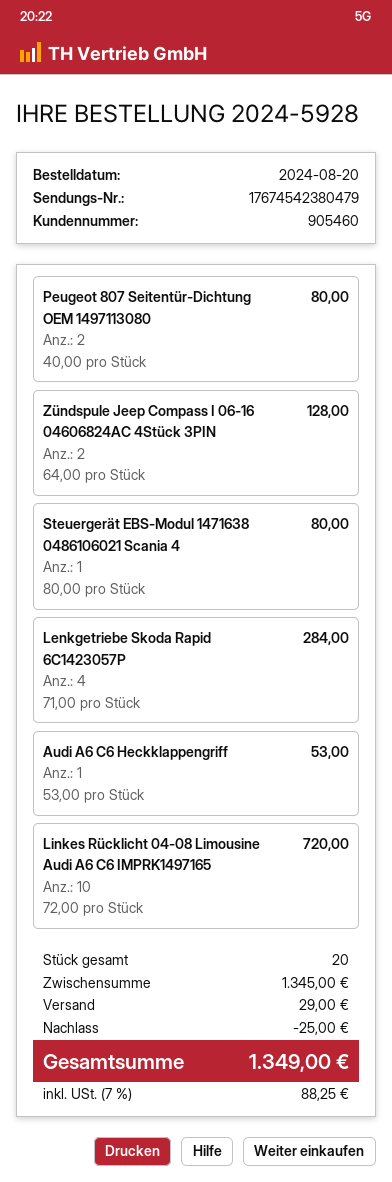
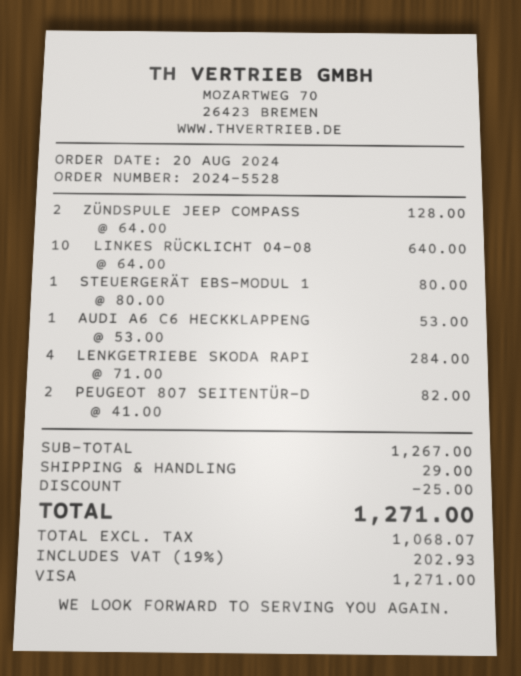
order number: 2024-5928 -> 2024-5528
Peugeot 807 Seitentür-Dichtung OEM 1497113080: 2 x 40.00 = 80.00 -> 2 x 41.00 = 82.00
Linkes Rücklicht 04-08 Limousine Audi A6 C6 IMPRK1497165: 10 x 72.00 = 720.00 -> 10 x 64.00 = 640.00
subtotal: 1345.00 -> 1267.00
tax: 7% = 88.25 -> 19% = 202.93
total: 1349.00 -> 1271.00

